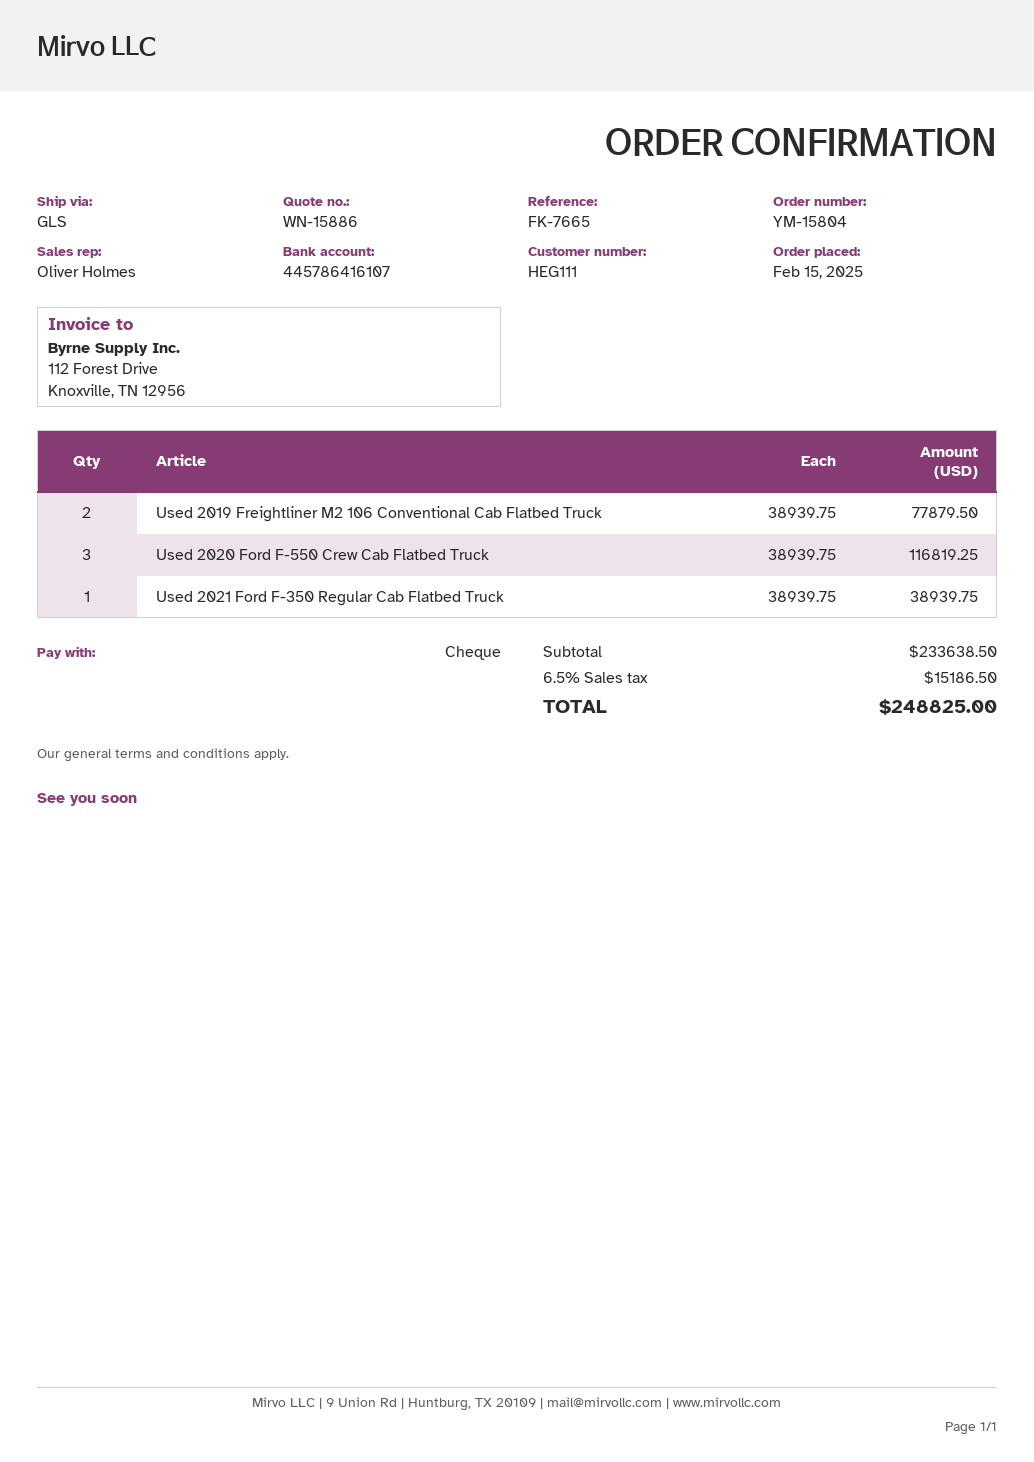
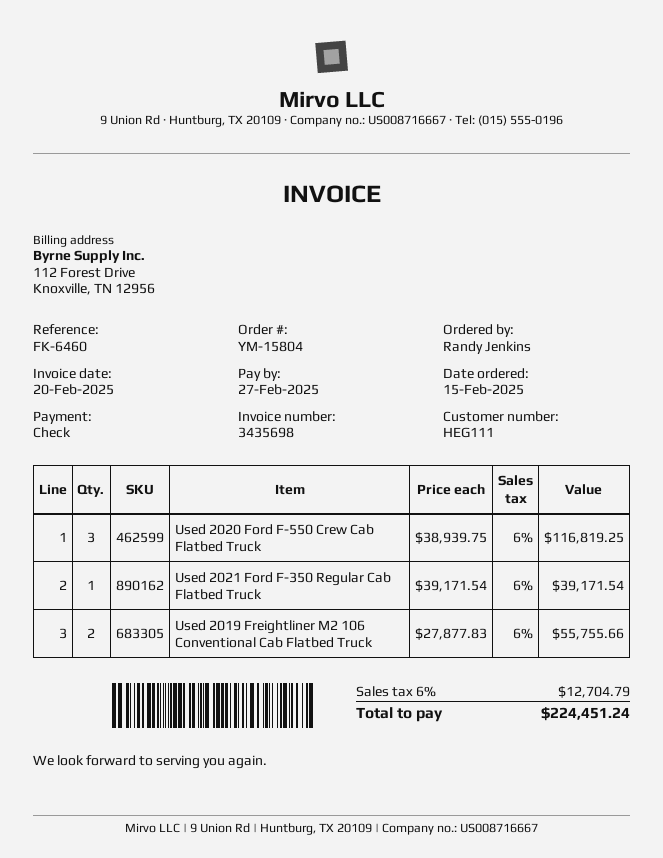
reference: FK-7665 -> FK-6460
Used 2019 Freightliner M2 106 Conventional Cab Flatbed Truck: 2 x 38939.75 = 77879.50 -> 2 x 27877.83 = 55755.66
Used 2021 Ford F-350 Regular Cab Flatbed Truck: 1 x 38939.75 = 38939.75 -> 1 x 39171.54 = 39171.54
tax: 6.5% = 15186.50 -> 6% = 12704.79
total: 248825.00 -> 224451.24

